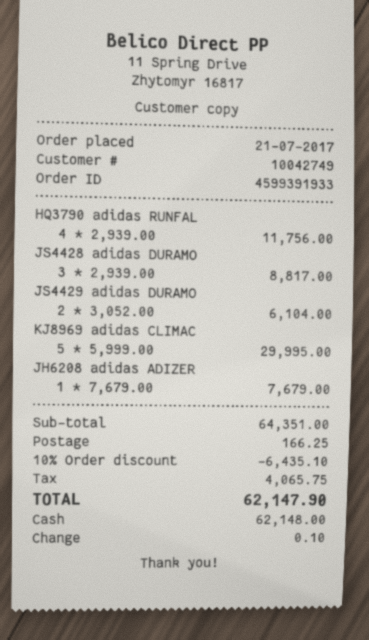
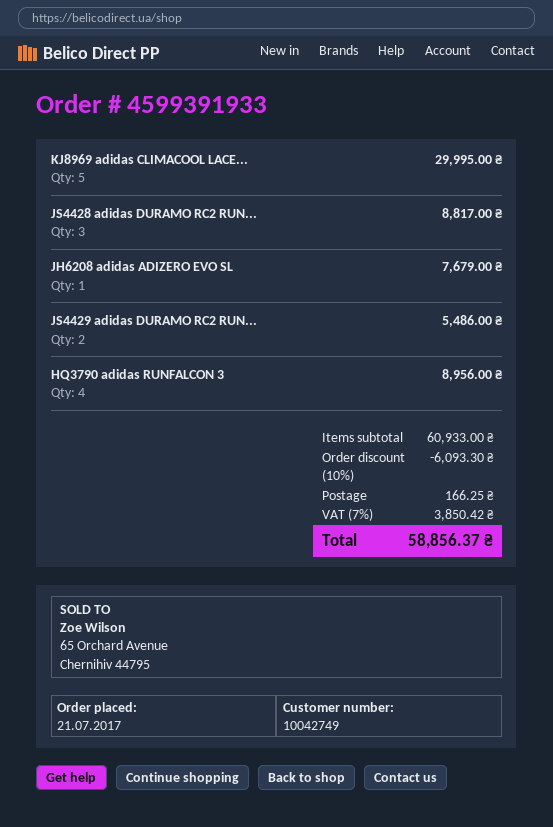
HQ3790 adidas RUNFAL: 4 for 11756.00 -> 4 for 8956.00
JS4429 adidas DURAMO: 2 for 6104.00 -> 2 for 5486.00
subtotal: 64351.00 -> 60933.00
discount: 10% = 6435.10 -> 10% = 6093.30
tax: 4065.75 -> 3850.42
total: 62147.90 -> 58856.37

